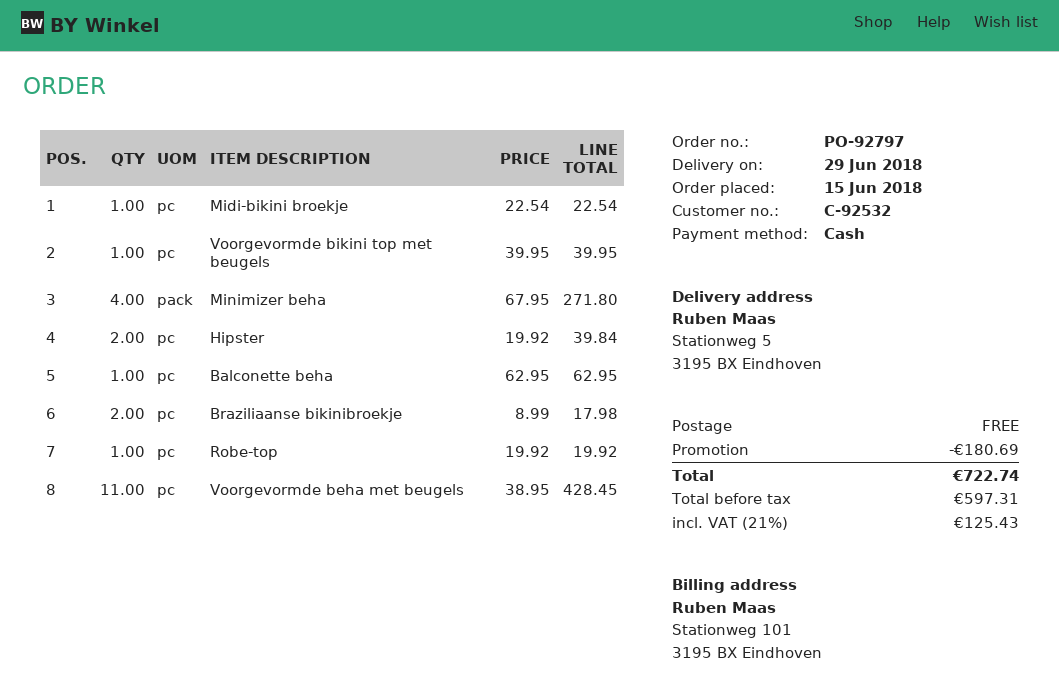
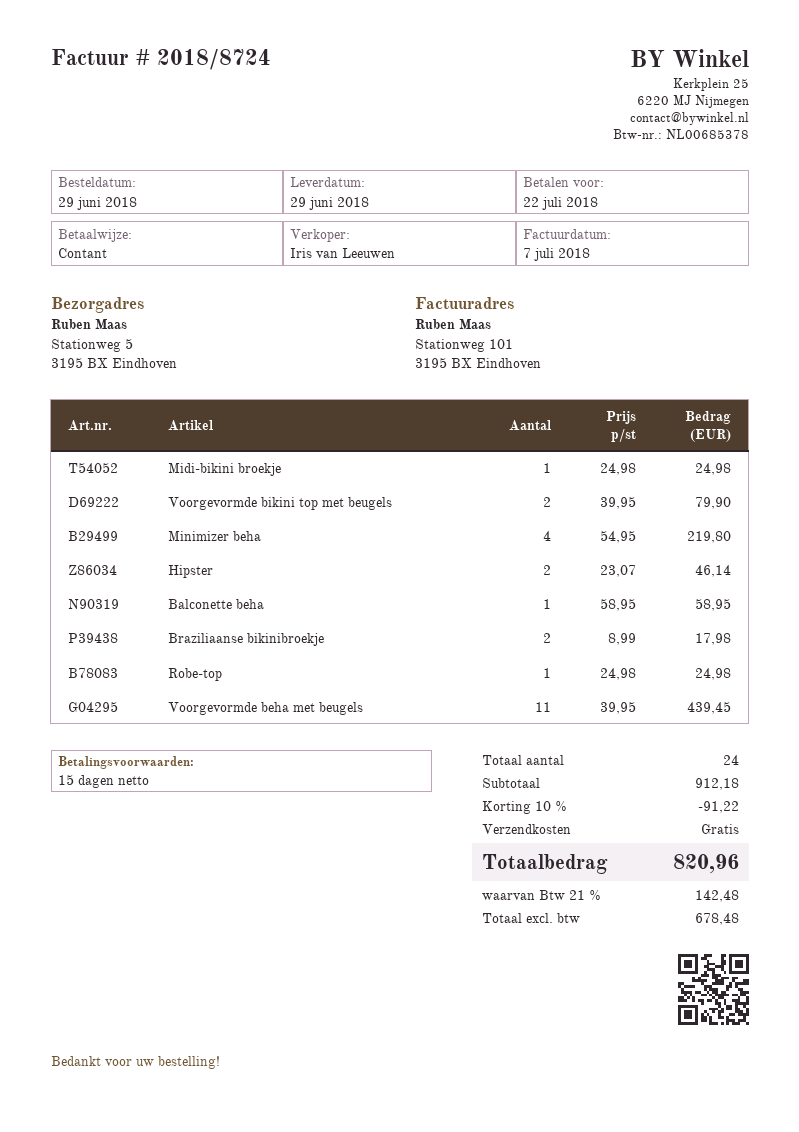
order date: 2018-06-15 -> 2018-06-29
Midi-bikini broekje: 1 x 22.54 = 22.54 -> 1 x 24.98 = 24.98
Voorgevormde bikini top met beugels: 1 x 39.95 = 39.95 -> 2 x 39.95 = 79.90
Minimizer beha: 4 x 67.95 = 271.80 -> 4 x 54.95 = 219.80
Hipster: 2 x 19.92 = 39.84 -> 2 x 23.07 = 46.14
Balconette beha: 1 x 62.95 = 62.95 -> 1 x 58.95 = 58.95
Robe-top: 1 x 19.92 = 19.92 -> 1 x 24.98 = 24.98
Voorgevormde beha met beugels: 11 x 38.95 = 428.45 -> 11 x 39.95 = 439.45
discount: 180.69 -> 91.22
net: 597.31 -> 678.48
tax: 21% = 125.43 -> 21% = 142.48
total: 722.74 -> 820.96

